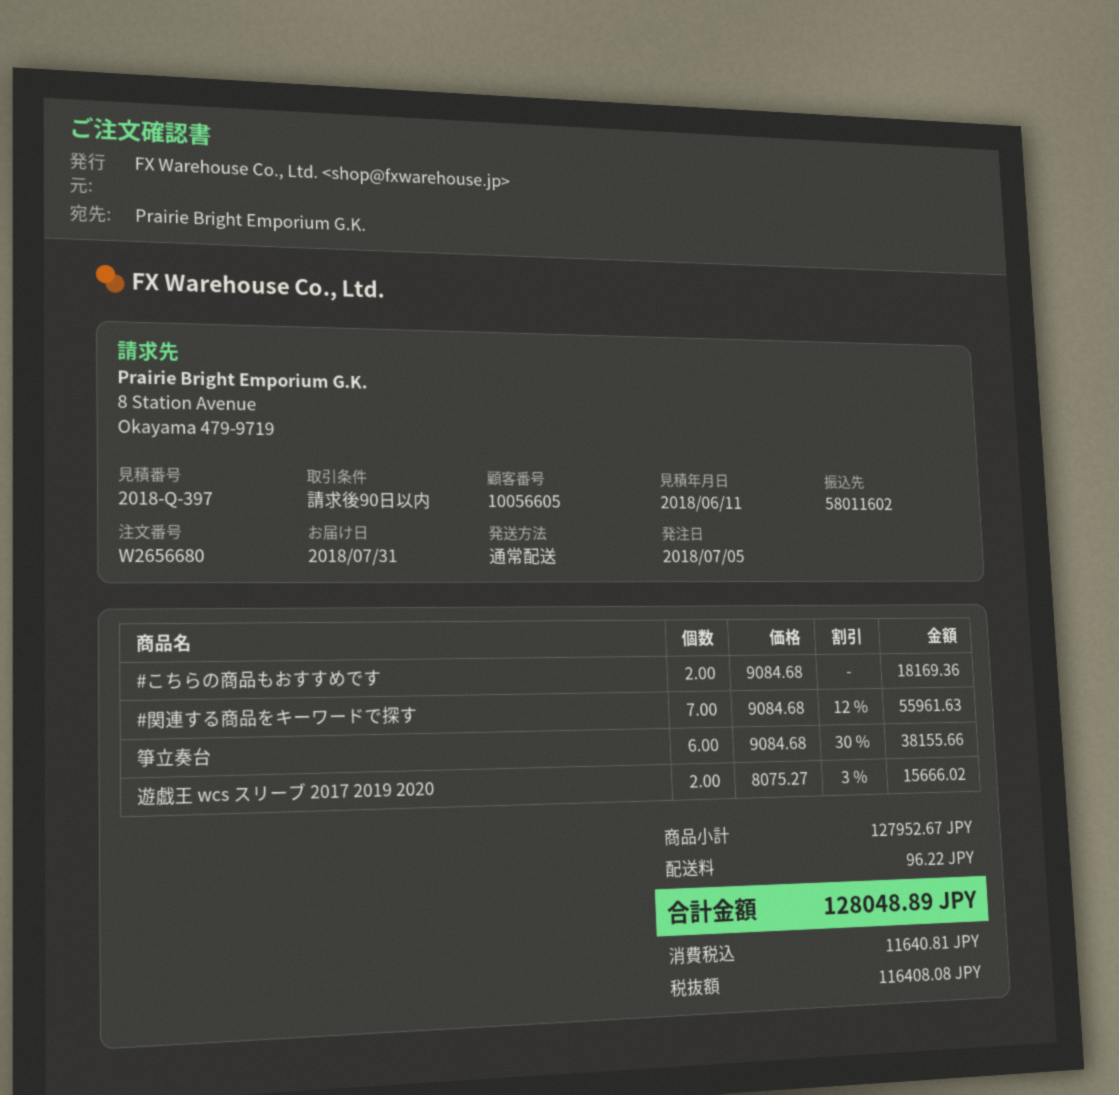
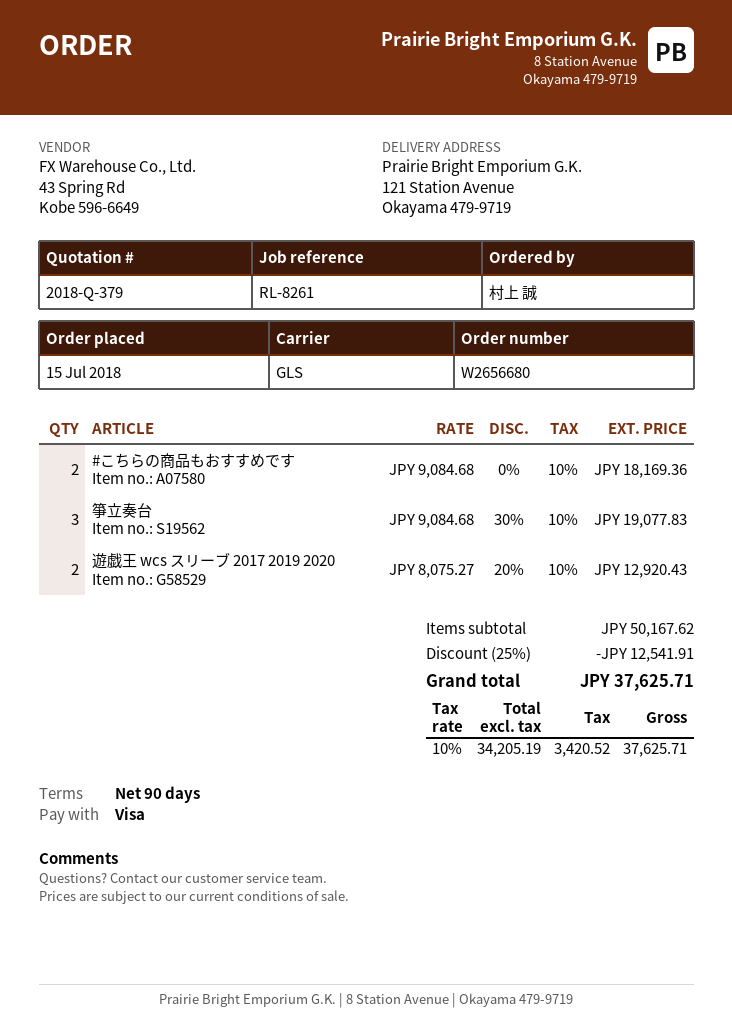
quote number: 2018-Q-397 -> 2018-Q-379
order date: 2018-07-05 -> 2018-07-15
shipping method: standard -> GLS
#関連する商品をキーワードで探す: 7 x 9084.68 - 12% = 55961.63 -> none
箏立奏台: 6 x 9084.68 - 30% = 38155.66 -> 3 x 9084.68 - 30% = 19077.83
遊戯王 wcs スリーブ 2017 2019 2020: 2 x 8075.27 - 3% = 15666.02 -> 2 x 8075.27 - 20% = 12920.43
subtotal: 127952.67 -> 50167.62
discount: none -> 25% = 12541.91
shipping: 96.22 -> none
net: 116408.08 -> 34205.19
tax: 11640.81 -> 3420.52
total: 128048.89 -> 37625.71

